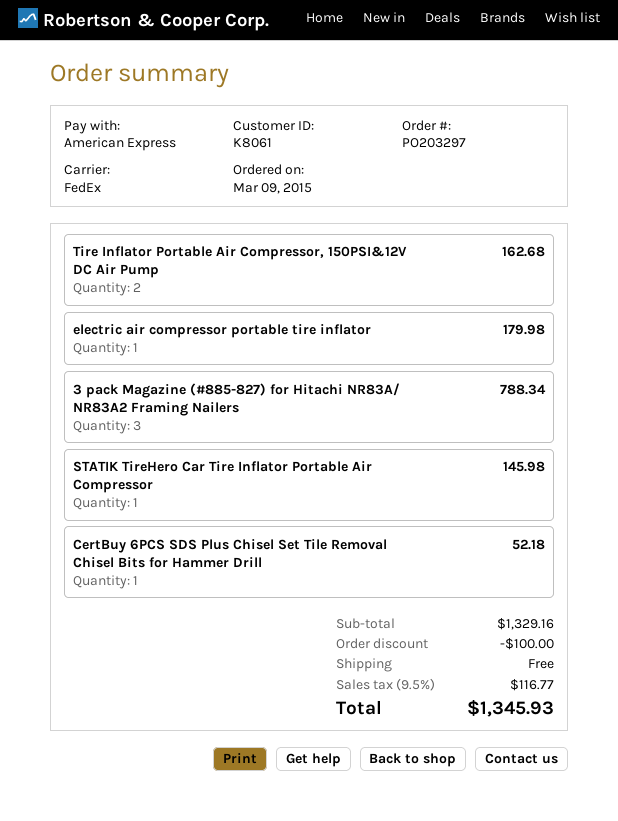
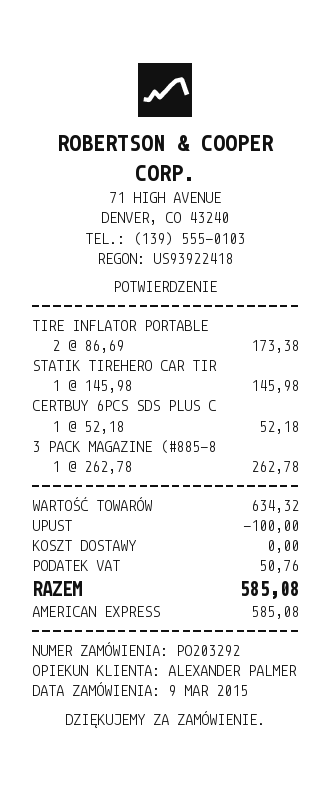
order number: PO203297 -> PO203292
Tire Inflator Portable Air Compressor, 150PSI&12V DC Air Pump: 2 for 162.68 -> 2 for 173.38
electric air compressor portable tire inflator: 1 for 179.98 -> none
3 pack Magazine (#885-827) for Hitachi NR83A/ NR83A2 Framing Nailers: 3 for 788.34 -> 1 for 262.78
subtotal: 1329.16 -> 634.32
tax: 116.77 -> 50.76
total: 1345.93 -> 585.08

